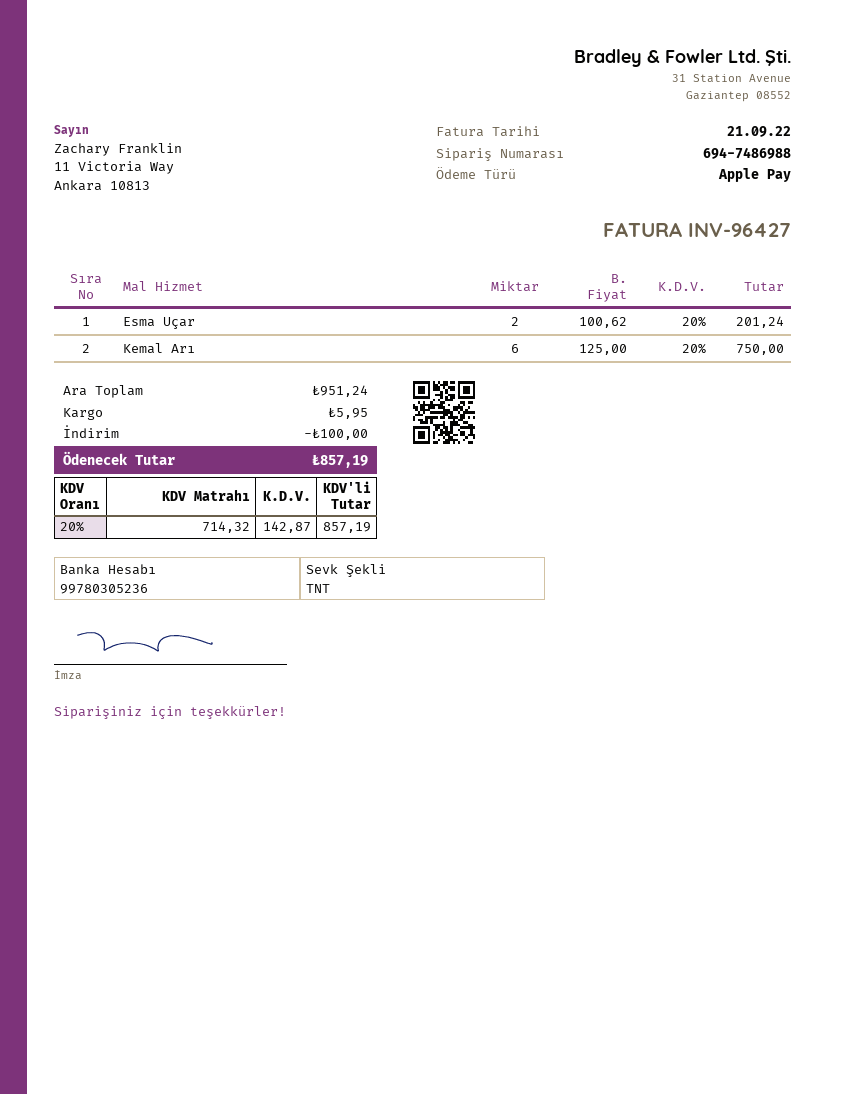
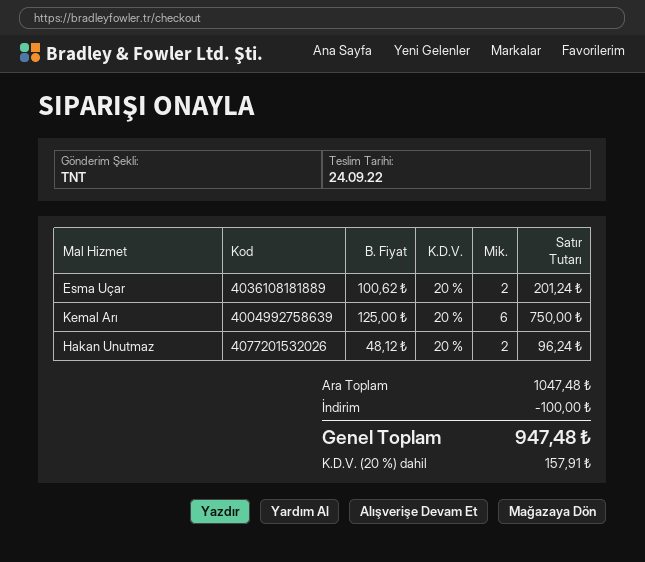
Hakan Unutmaz: none -> 2 x 48.12 = 96.24
subtotal: 951.24 -> 1047.48
shipping: 5.95 -> none
tax: 20% = 142.87 -> 20% = 157.91
total: 857.19 -> 947.48

